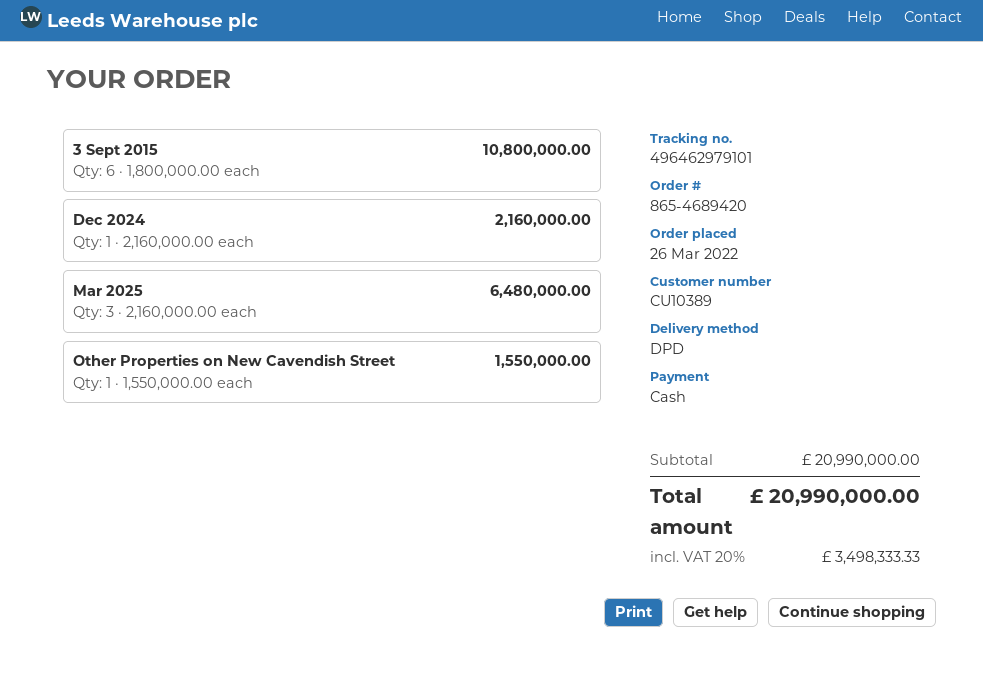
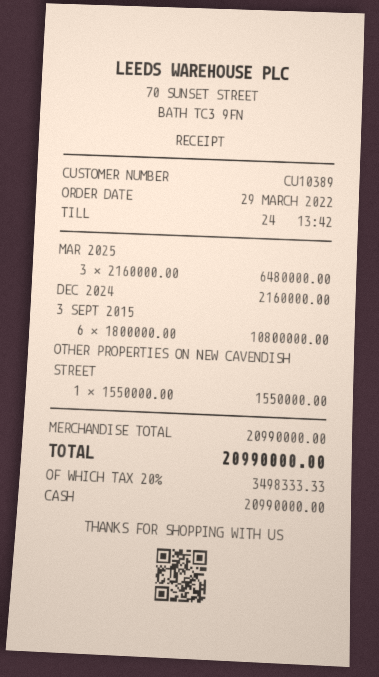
order date: 2022-03-26 -> 2022-03-29

